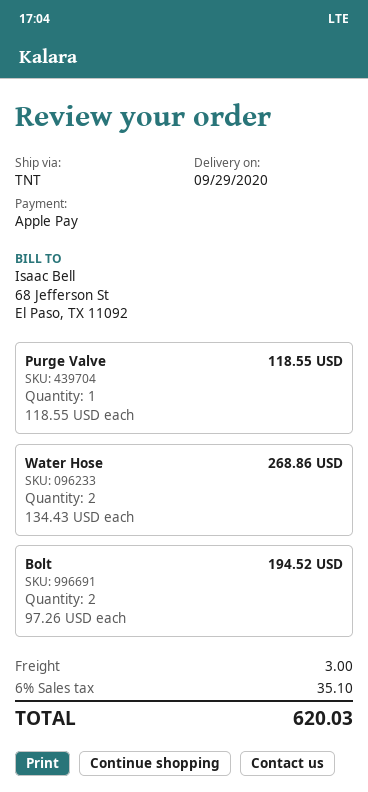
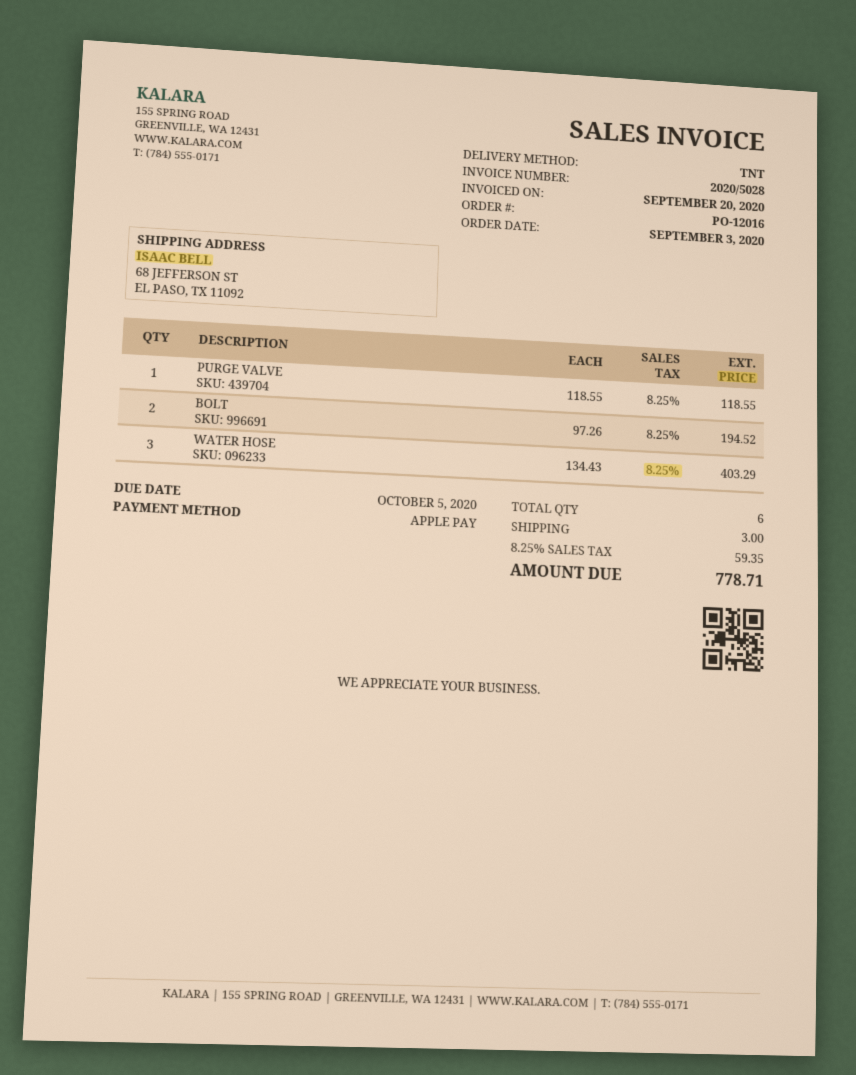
Water Hose: 2 x 134.43 = 268.86 -> 3 x 134.43 = 403.29
tax: 6% = 35.10 -> 8.25% = 59.35
total: 620.03 -> 778.71

